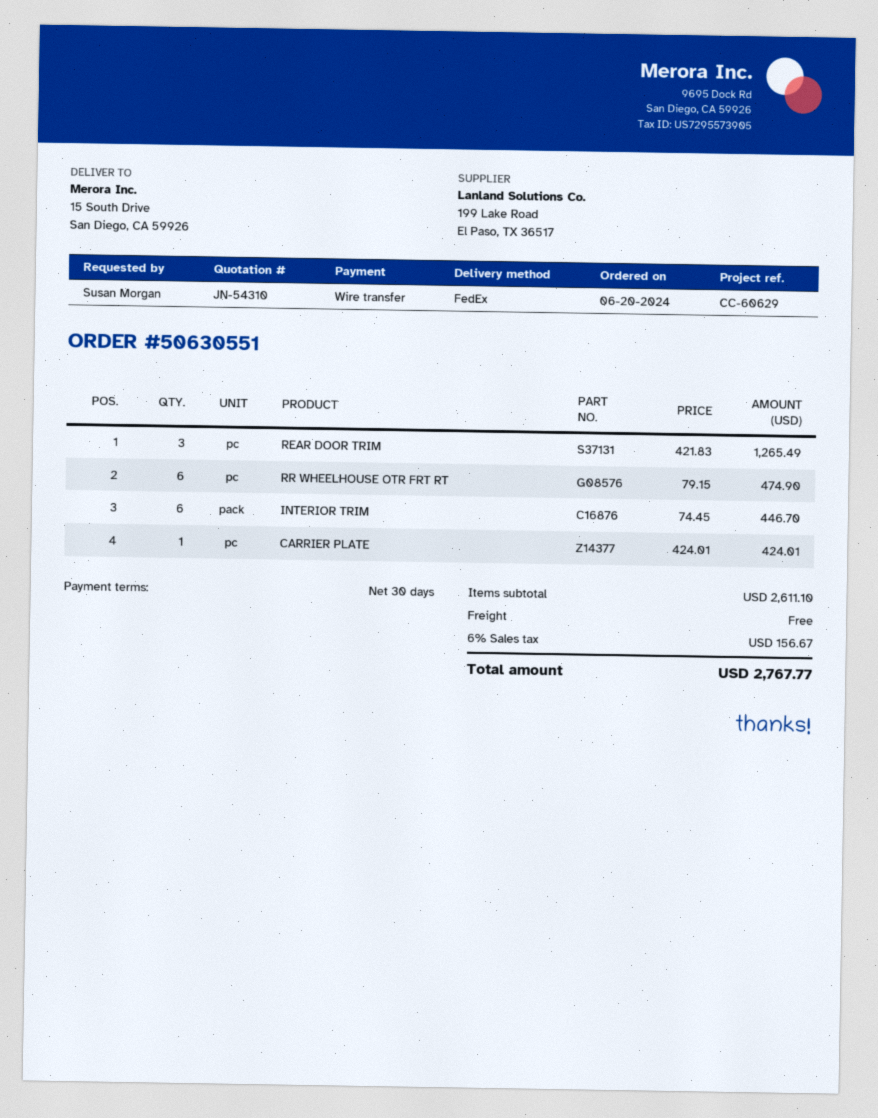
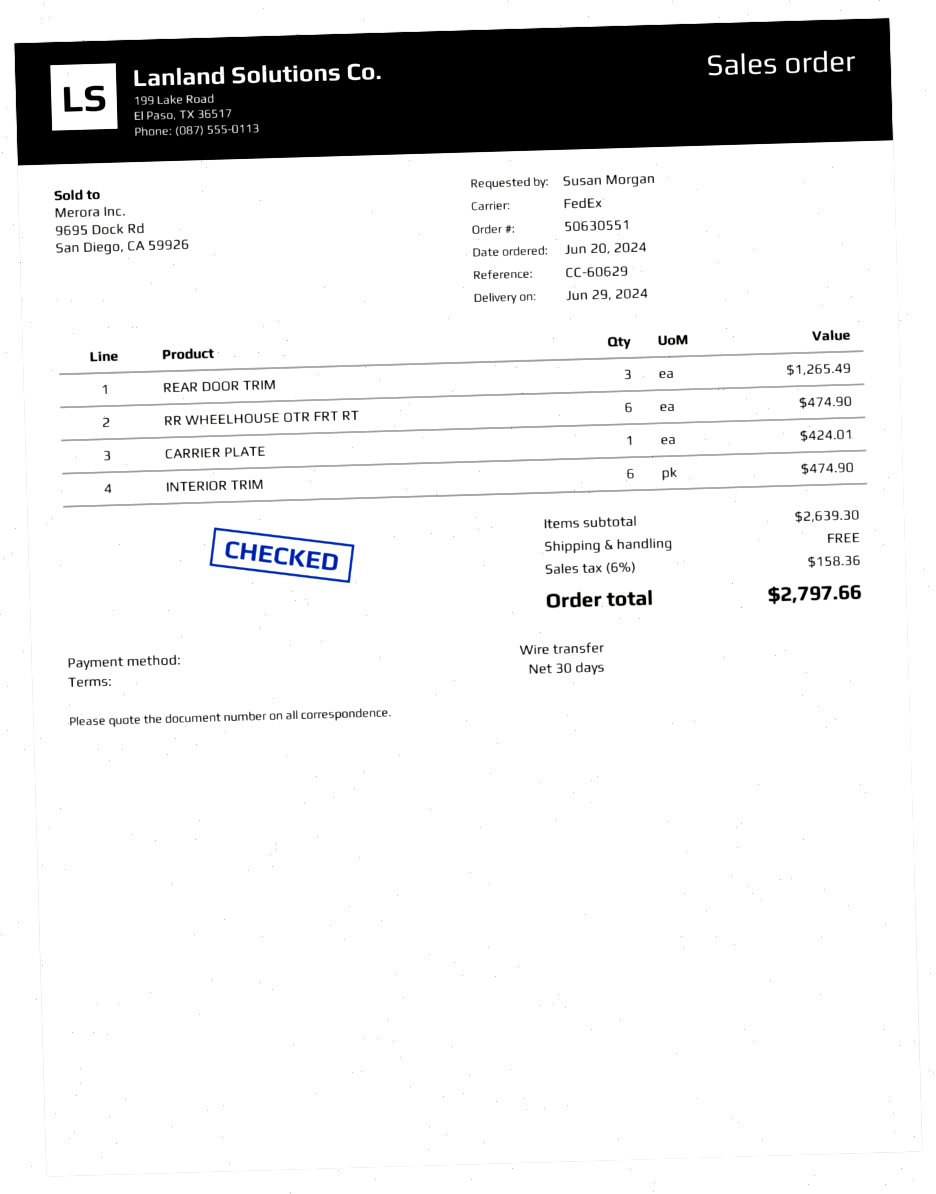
INTERIOR TRIM: 6 for 446.70 -> 6 for 474.90
subtotal: 2611.10 -> 2639.30
tax: 6% = 156.67 -> 6% = 158.36
total: 2767.77 -> 2797.66

